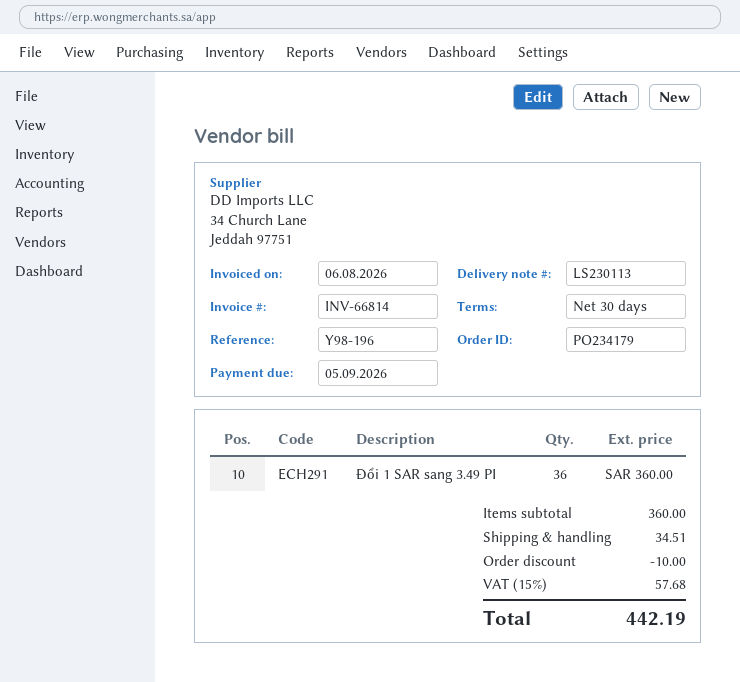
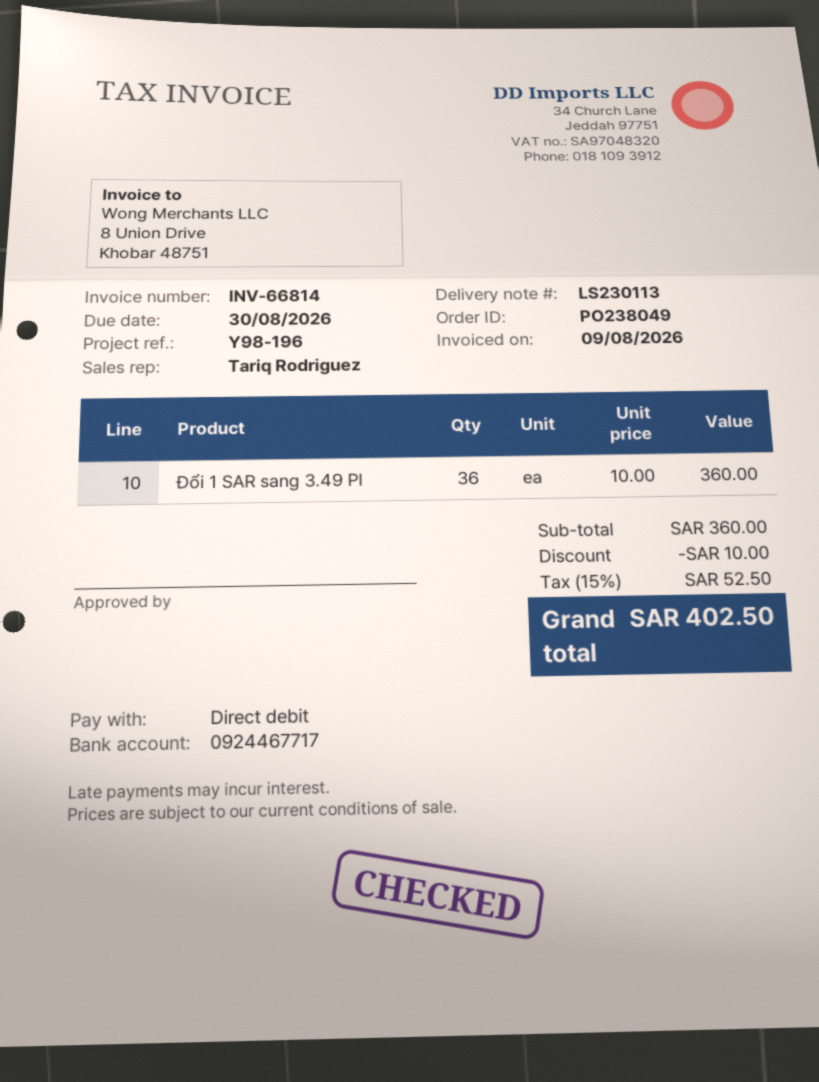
order number: PO234179 -> PO238049
invoice date: 2026-08-06 -> 2026-08-09
due date: 2026-09-05 -> 2026-08-30
shipping: 34.51 -> none
tax: 15% = 57.68 -> 15% = 52.50
total: 442.19 -> 402.50

